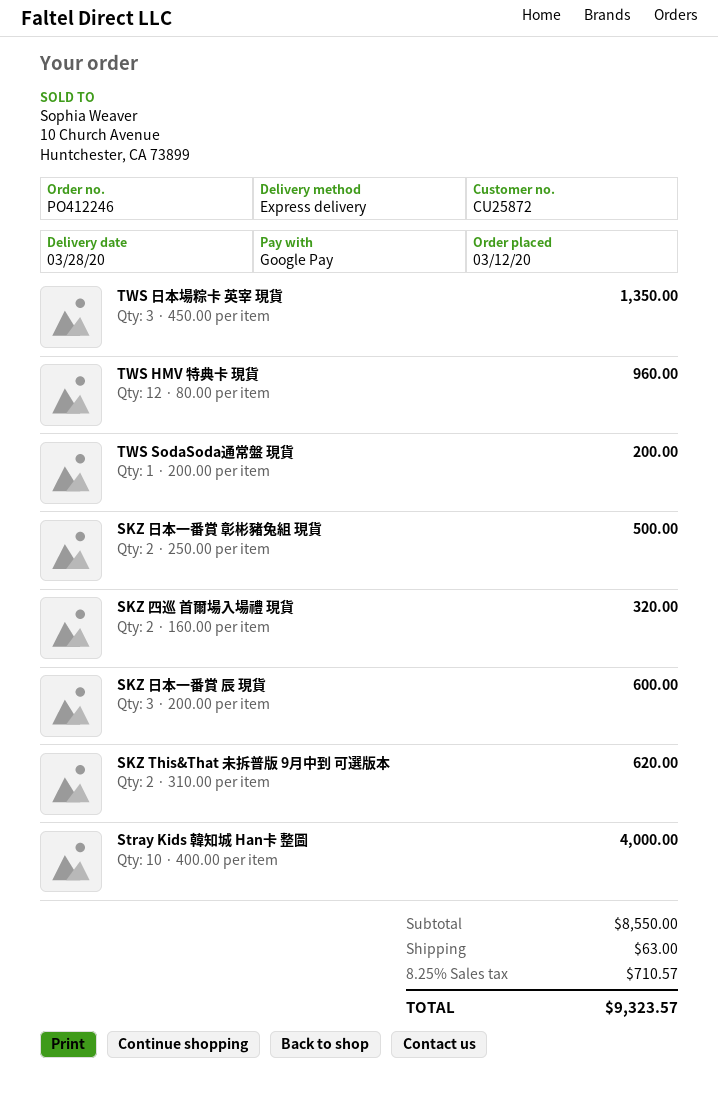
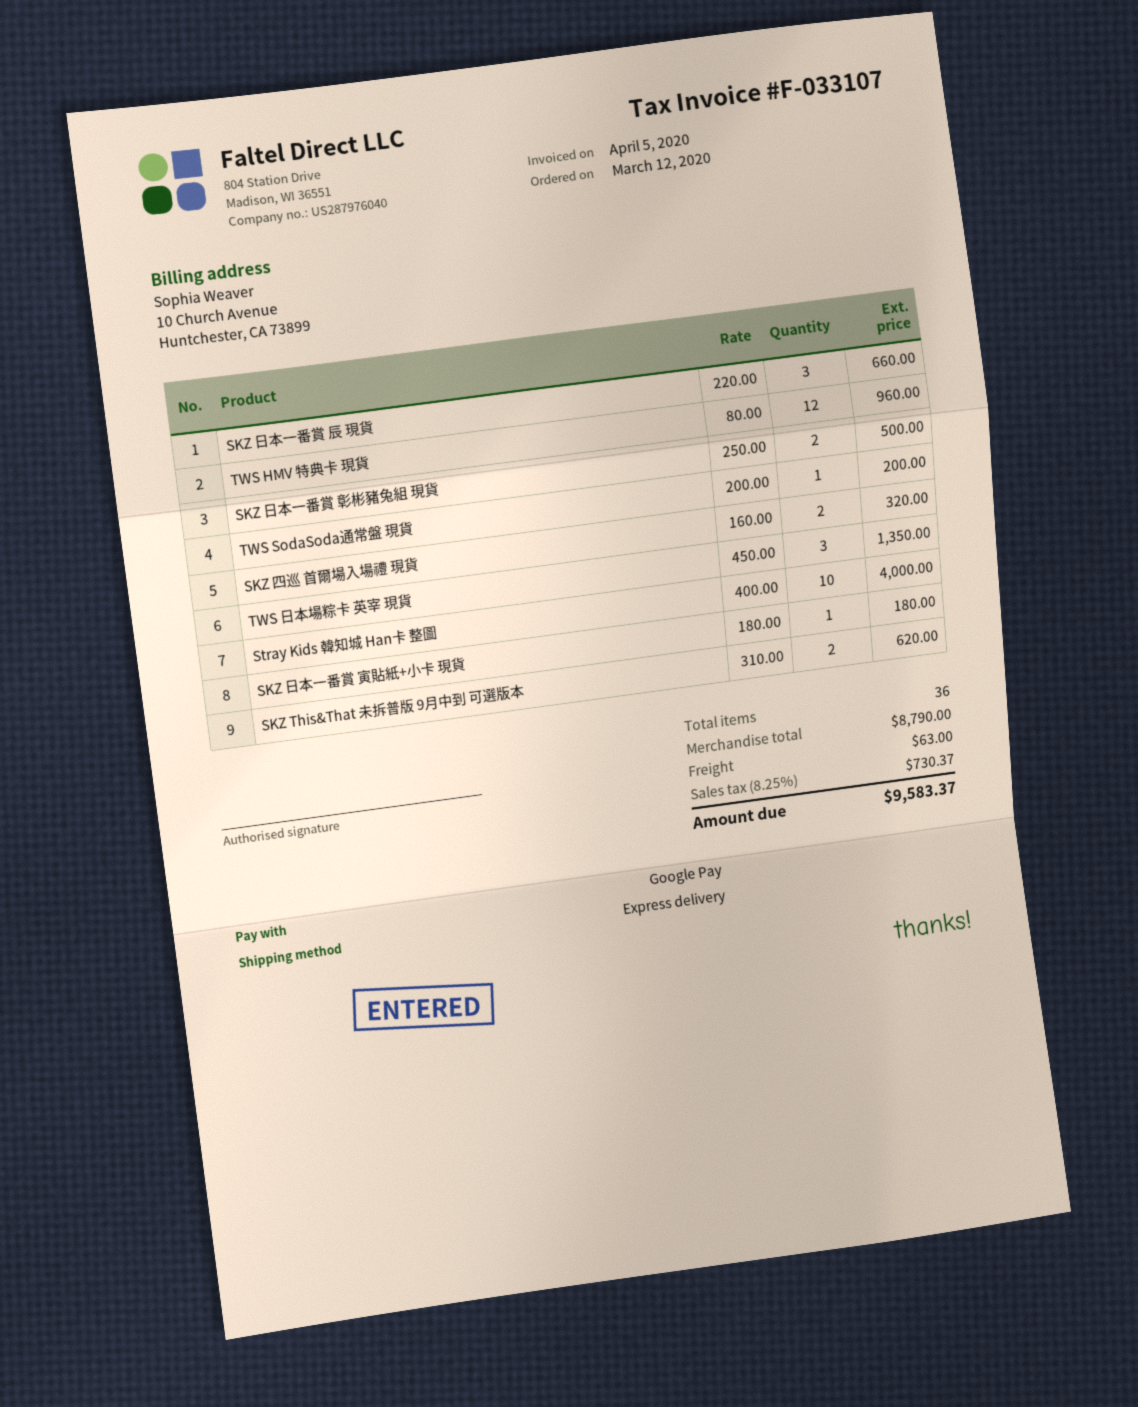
SKZ 日本一番賞 辰 現貨: 3 x 200.00 = 600.00 -> 3 x 220.00 = 660.00
SKZ 日本一番賞 寅貼紙+小卡 現貨: none -> 1 x 180.00 = 180.00
subtotal: 8550.00 -> 8790.00
tax: 8.25% = 710.57 -> 8.25% = 730.37
total: 9323.57 -> 9583.37

